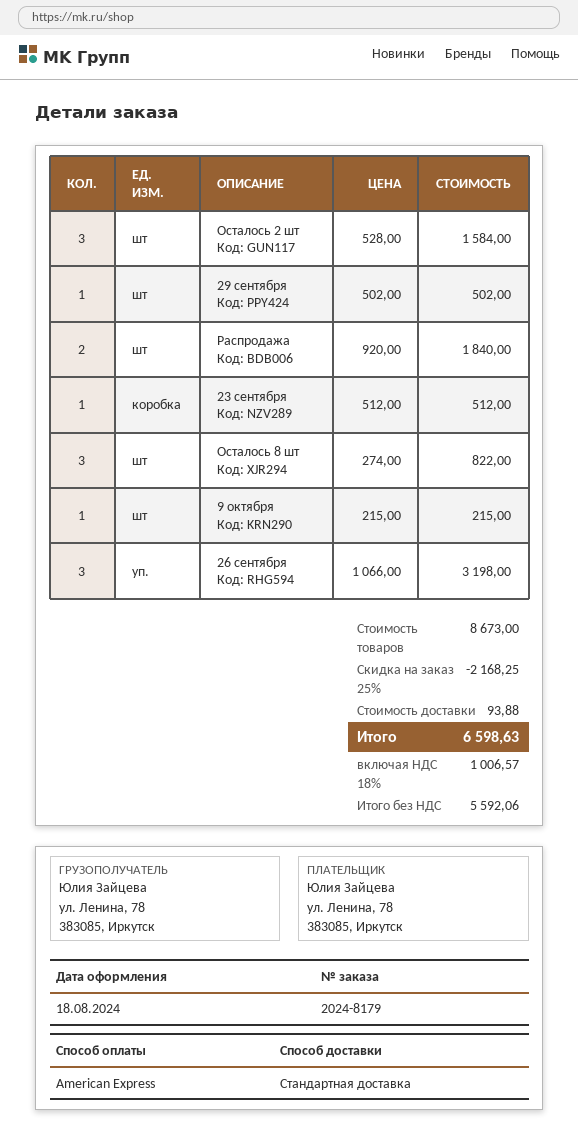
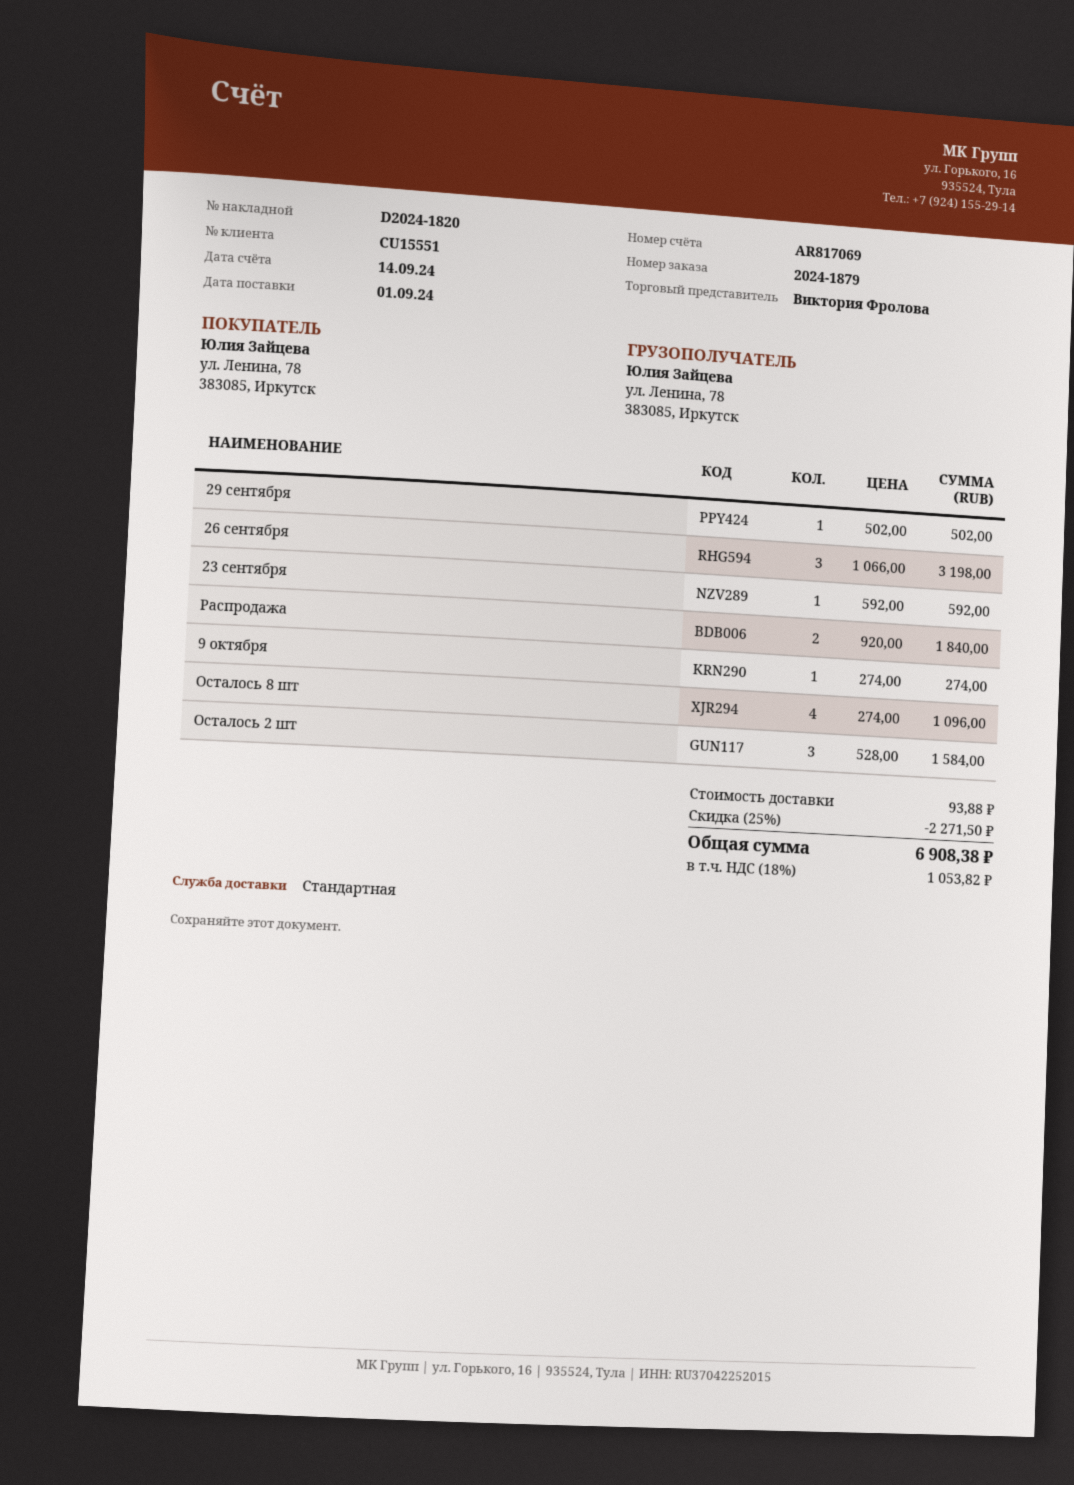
order number: 2024-8179 -> 2024-1879
23 сентября: 1 x 512.00 = 512.00 -> 1 x 592.00 = 592.00
Осталось 8 шт: 3 x 274.00 = 822.00 -> 4 x 274.00 = 1096.00
9 октября: 1 x 215.00 = 215.00 -> 1 x 274.00 = 274.00
discount: 25% = 2168.25 -> 25% = 2271.50
tax: 18% = 1006.57 -> 18% = 1053.82
total: 6598.63 -> 6908.38

